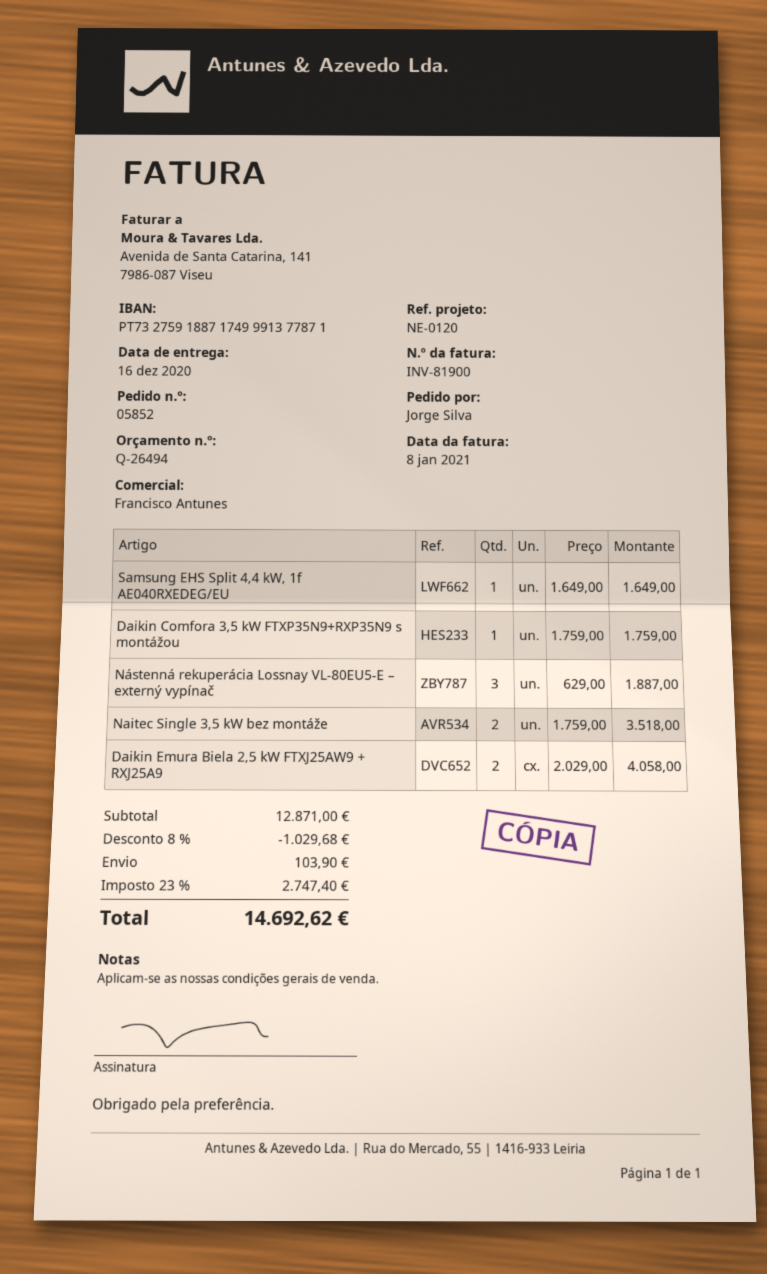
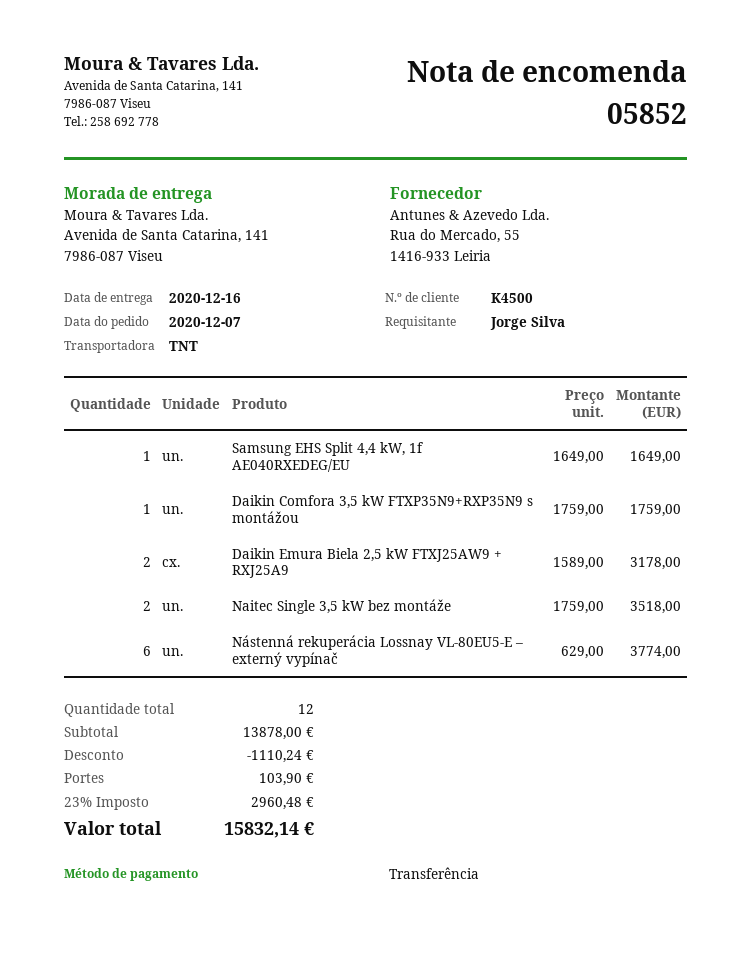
Nástenná rekuperácia Lossnay VL-80EU5-E – externý vypínač: 3 x 629.00 = 1887.00 -> 6 x 629.00 = 3774.00
Daikin Emura Biela 2,5 kW FTXJ25AW9 + RXJ25A9: 2 x 2029.00 = 4058.00 -> 2 x 1589.00 = 3178.00
subtotal: 12871.00 -> 13878.00
discount: 1029.68 -> 1110.24
tax: 23% = 2747.40 -> 23% = 2960.48
total: 14692.62 -> 15832.14

